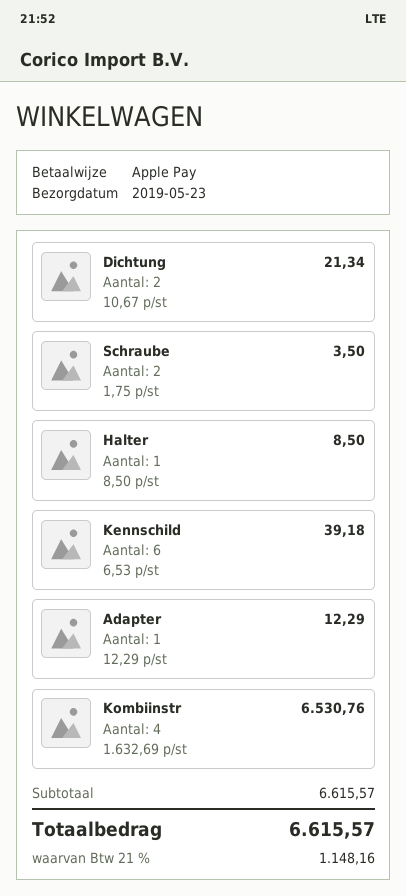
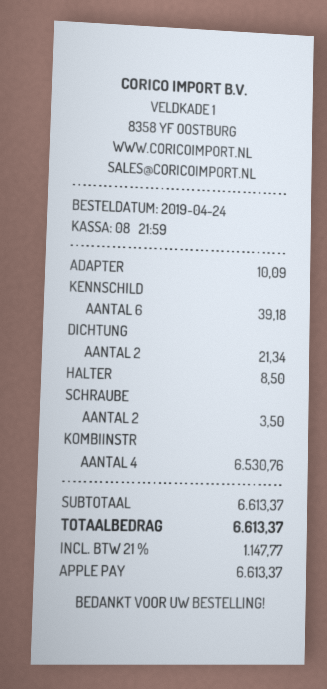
Adapter: 1 for 12.29 -> 1 for 10.09
subtotal: 6615.57 -> 6613.37
tax: 21% = 1148.16 -> 21% = 1147.77
total: 6615.57 -> 6613.37

